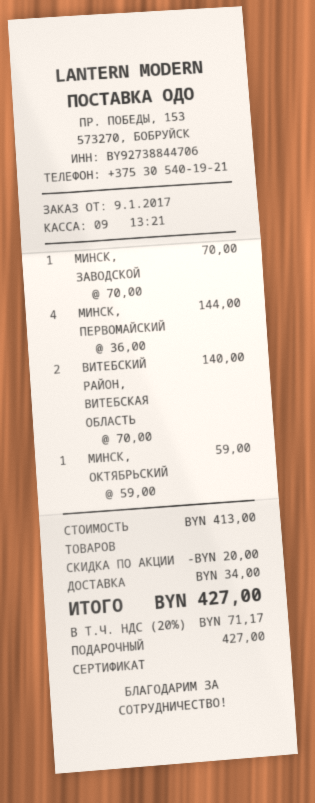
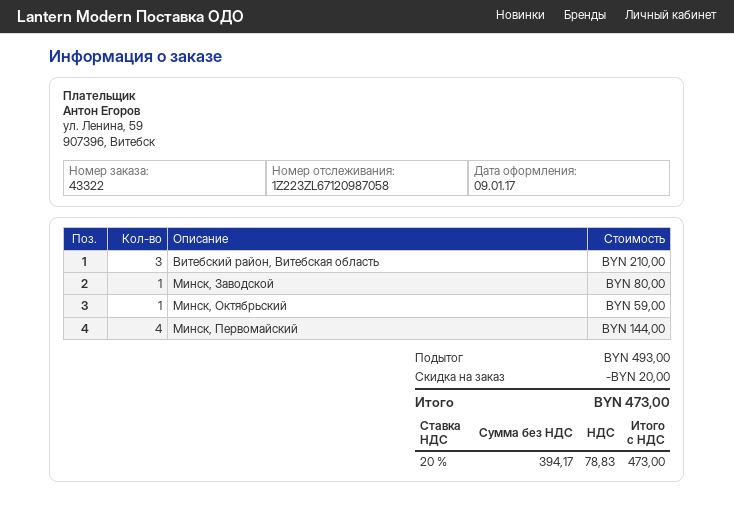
МИНСК, ЗАВОДСКОЙ: 1 for 70.00 -> 1 for 80.00
ВИТЕБСКИЙ РАЙОН, ВИТЕБСКАЯ ОБЛАСТЬ: 2 for 140.00 -> 3 for 210.00
subtotal: 413.00 -> 493.00
shipping: 34.00 -> none
tax: 20% = 71.17 -> 20% = 78.83
total: 427.00 -> 473.00

